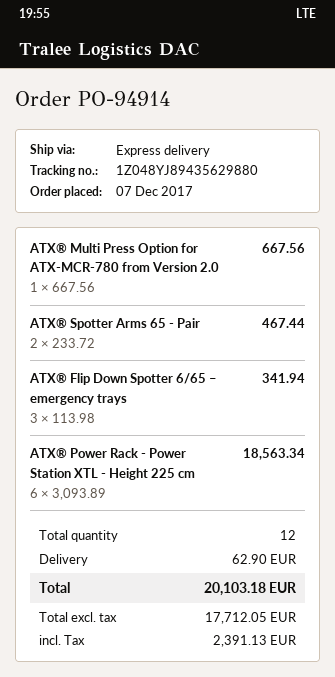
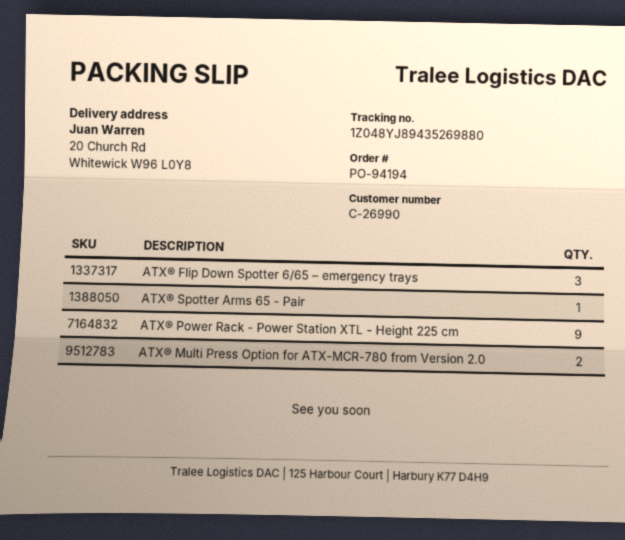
order number: PO-94914 -> PO-94194
tracking number: 1Z048YJ89435629880 -> 1Z048YJ89435269880
ATX® Multi Press Option for ATX-MCR-780 from Version 2.0: 1 -> 2
ATX® Spotter Arms 65 - Pair: 2 -> 1
ATX® Power Rack - Power Station XTL - Height 225 cm: 6 -> 9

